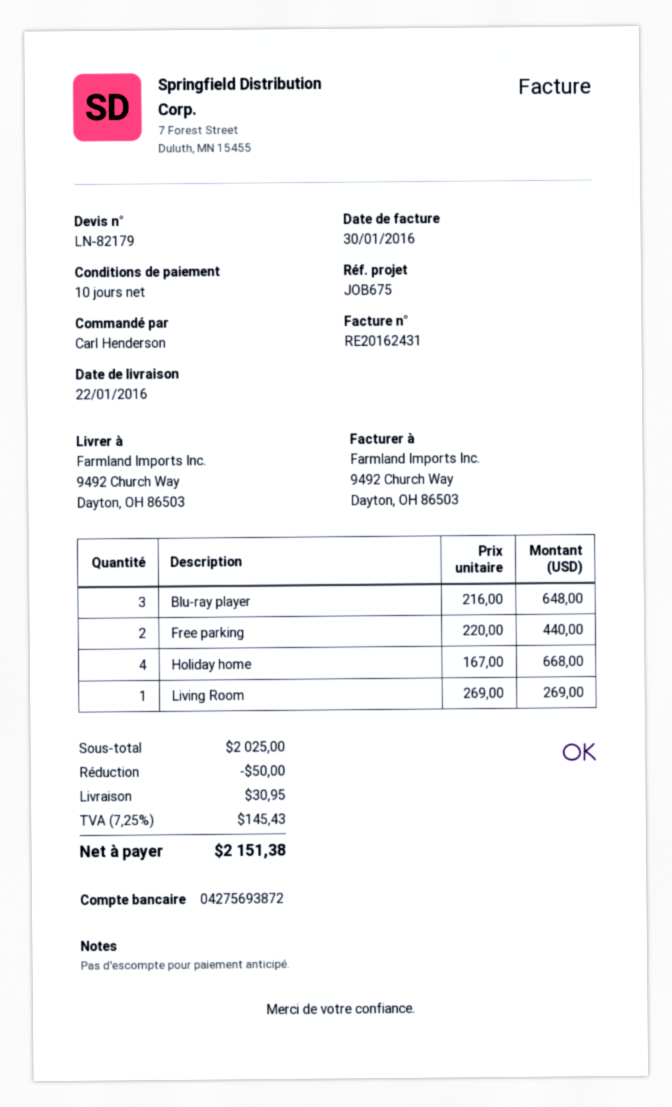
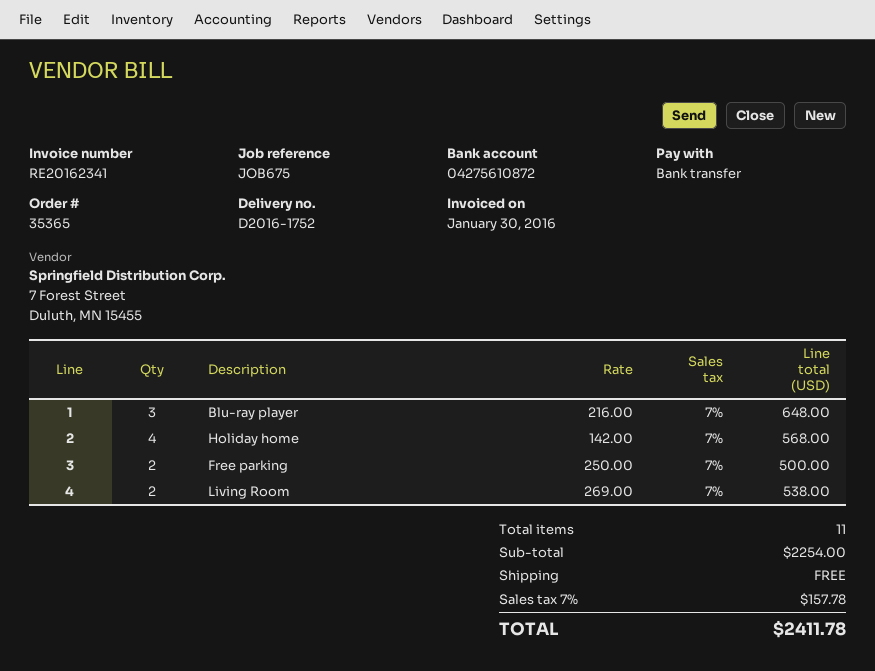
invoice number: RE20162431 -> RE20162341
bank account: 04275693872 -> 04275610872
Free parking: 2 x 220.00 = 440.00 -> 2 x 250.00 = 500.00
Holiday home: 4 x 167.00 = 668.00 -> 4 x 142.00 = 568.00
Living Room: 1 x 269.00 = 269.00 -> 2 x 269.00 = 538.00
subtotal: 2025.00 -> 2254.00
discount: 50.00 -> none
shipping: 30.95 -> 0.00
tax: 7.25% = 145.43 -> 7% = 157.78
total: 2151.38 -> 2411.78

